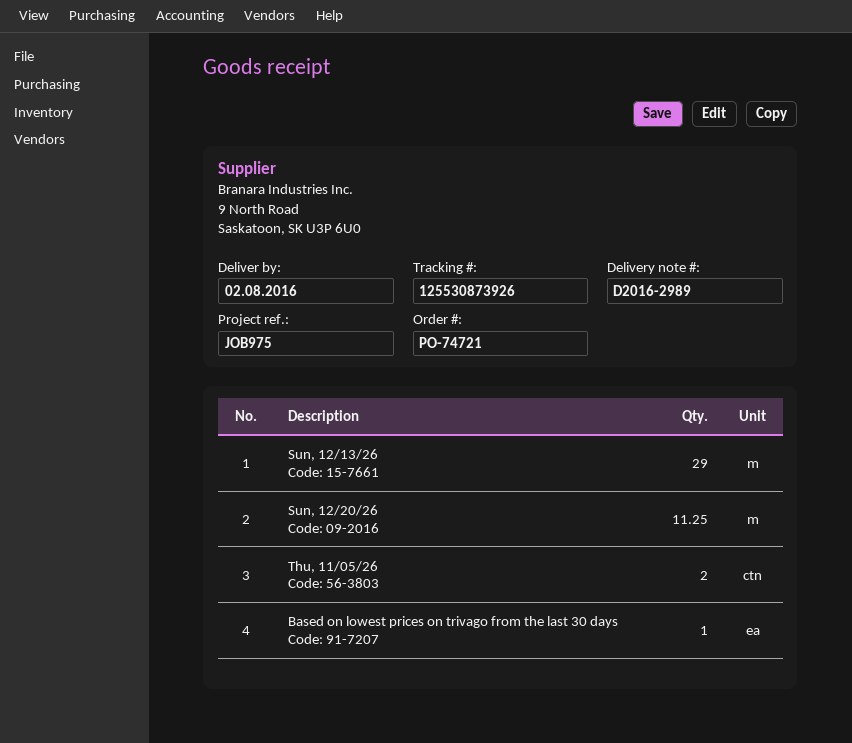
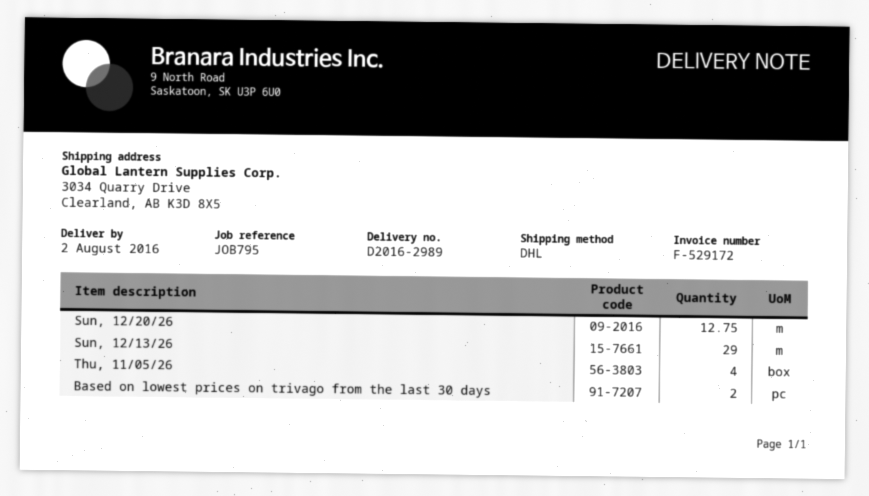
reference: JOB975 -> JOB795
Sun, 12/20/26: 11.25 -> 12.75
Thu, 11/05/26: 2 -> 4
Based on lowest prices on trivago from the last 30 days: 1 -> 2

